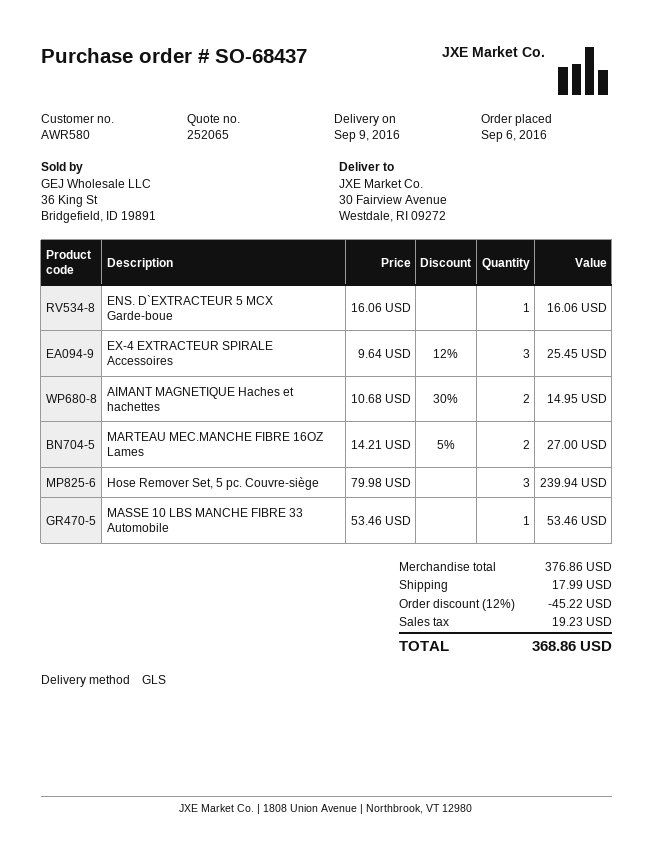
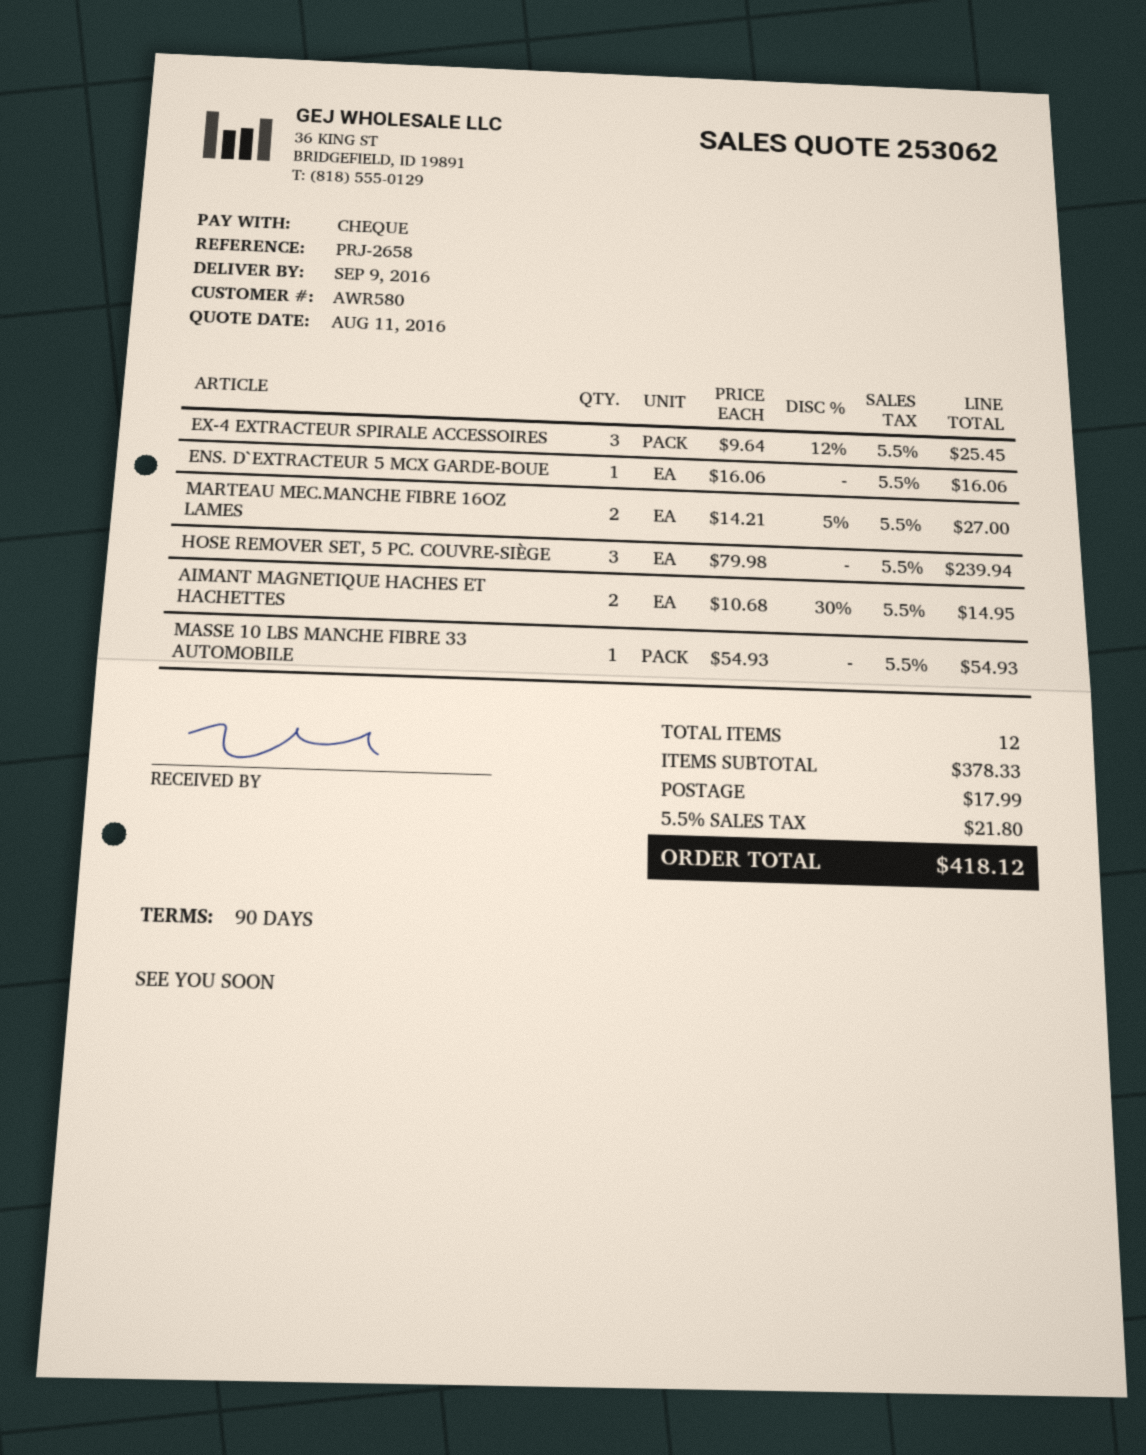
quote number: 252065 -> 253062
MASSE 10 LBS MANCHE FIBRE 33 Automobile: 1 x 53.46 = 53.46 -> 1 x 54.93 = 54.93
subtotal: 376.86 -> 378.33
discount: 12% = 45.22 -> none
tax: 19.23 -> 21.80
total: 368.86 -> 418.12

